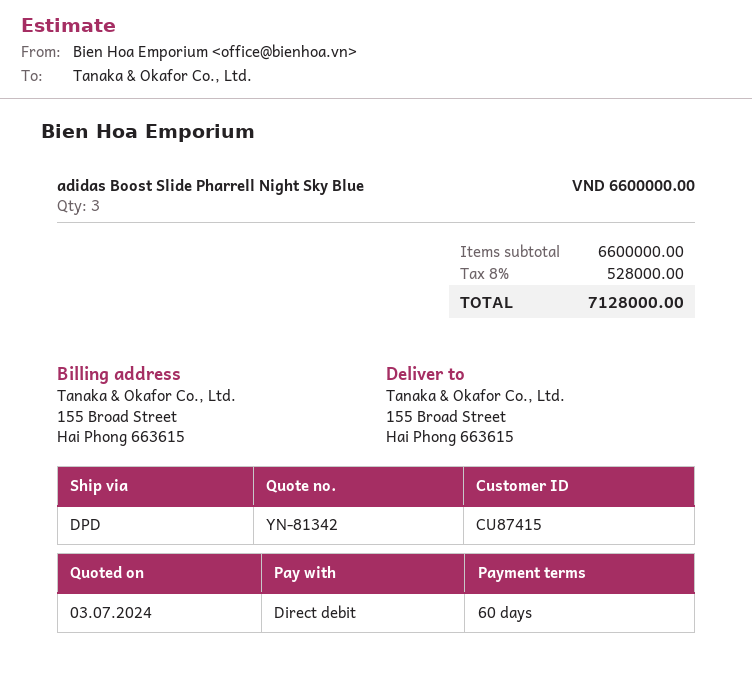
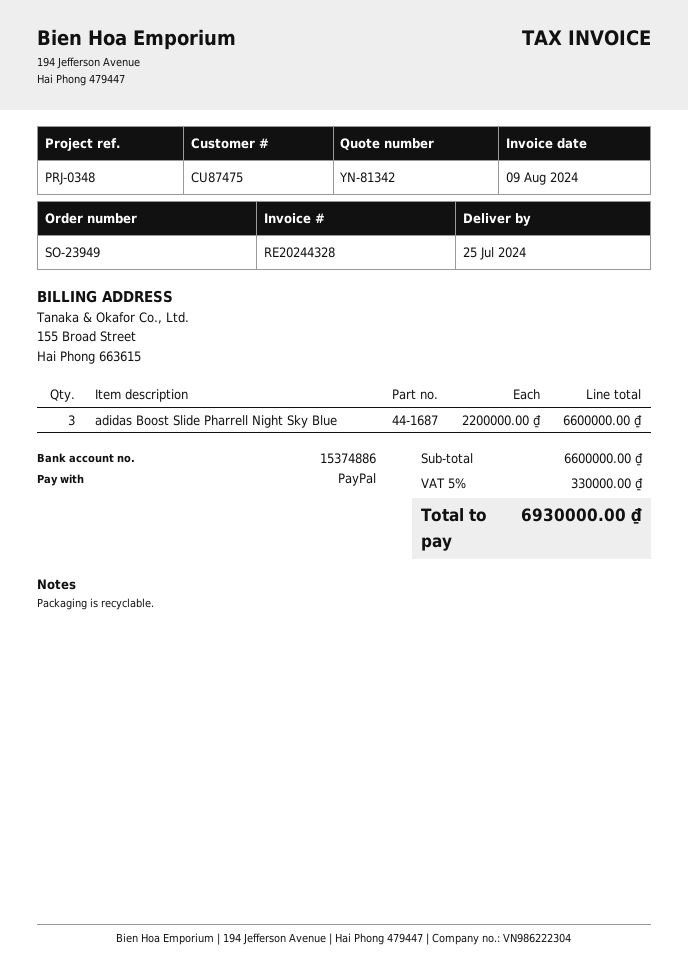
customer number: CU87415 -> CU87475
payment method: direct debit -> PayPal
tax: 8% = 528000.00 -> 5% = 330000.00
total: 7128000.00 -> 6930000.00

